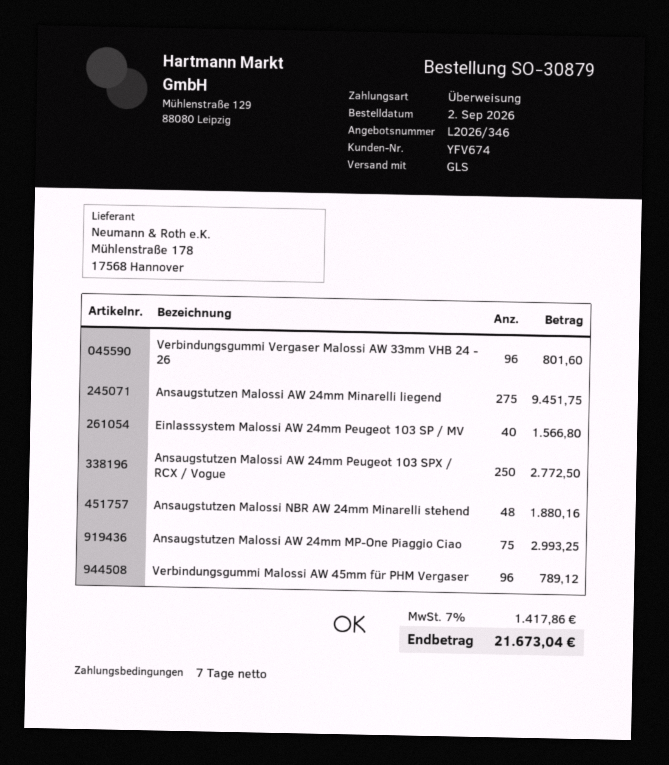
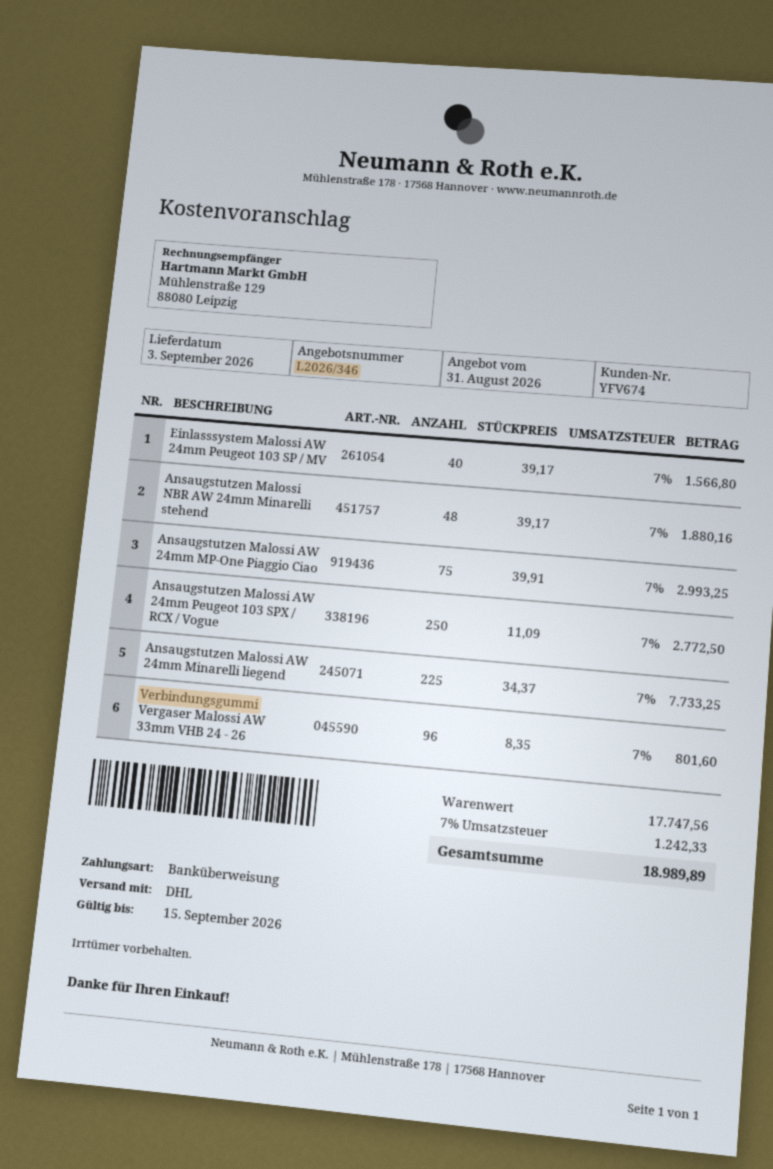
shipping method: GLS -> DHL
Ansaugstutzen Malossi AW 24mm Minarelli liegend: 275 for 9451.75 -> 225 for 7733.25
Verbindungsgummi Malossi AW 45mm für PHM Vergaser: 96 for 789.12 -> none
tax: 7% = 1417.86 -> 7% = 1242.33
total: 21673.04 -> 18989.89

